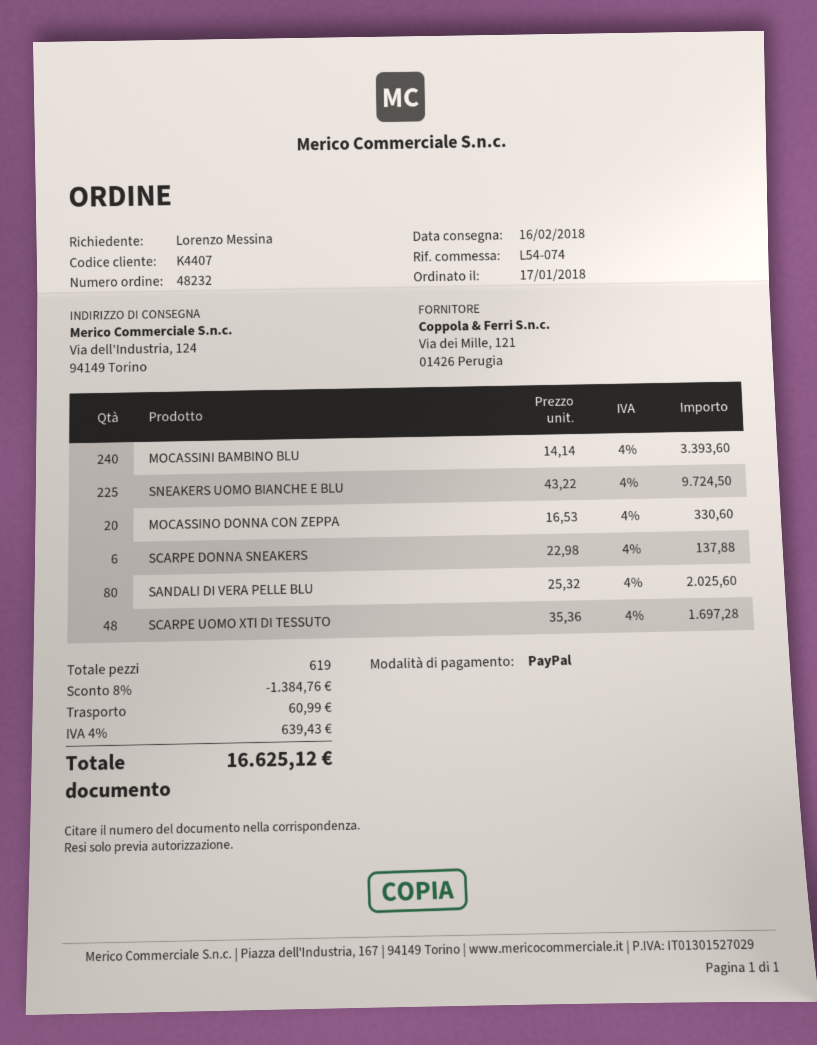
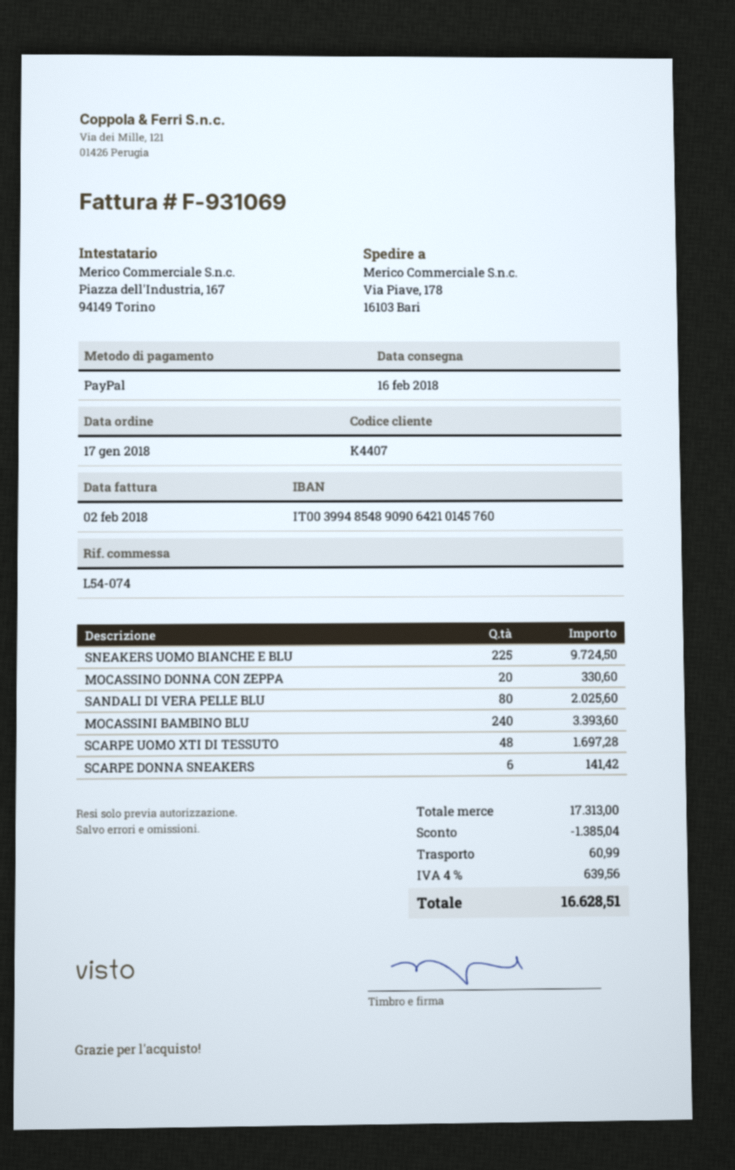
ship to: Via dell'Industria, 124, 94149 Torino -> Via Piave, 178, 16103 Bari
SCARPE DONNA SNEAKERS: 6 for 137.88 -> 6 for 141.42
discount: 1384.76 -> 1385.04
tax: 4% = 639.43 -> 4% = 639.56
total: 16625.12 -> 16628.51

